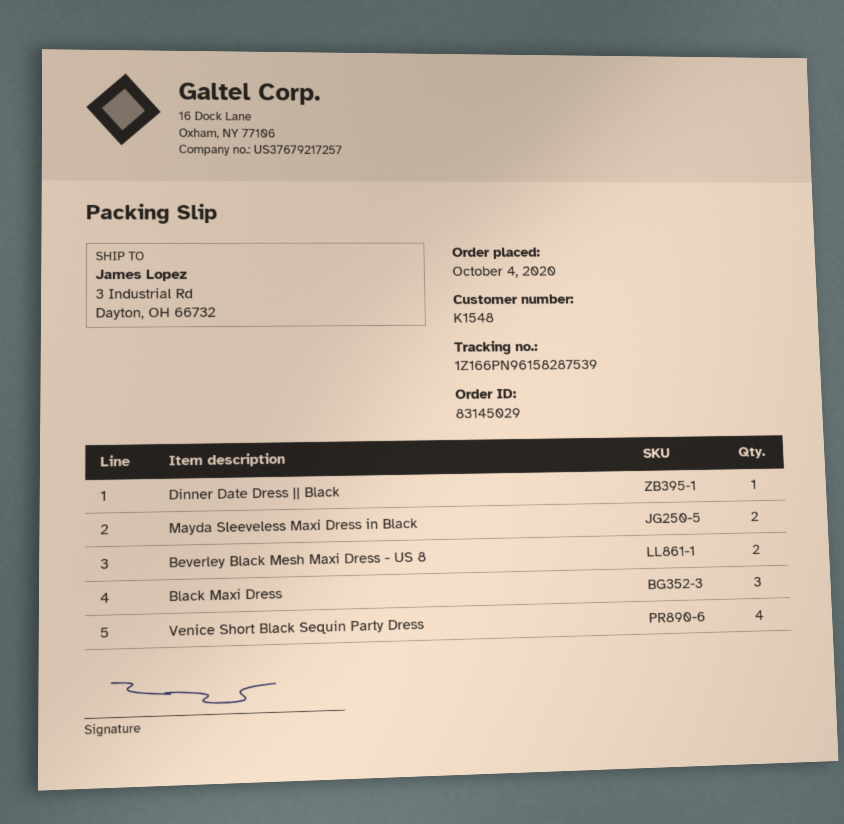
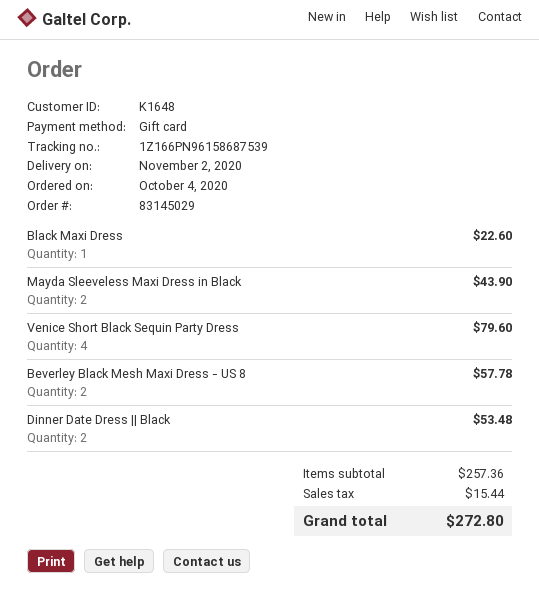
customer number: K1548 -> K1648
tracking number: 1Z166PN96158287539 -> 1Z166PN96158687539
Dinner Date Dress || Black: 1 -> 2
Black Maxi Dress: 3 -> 1

